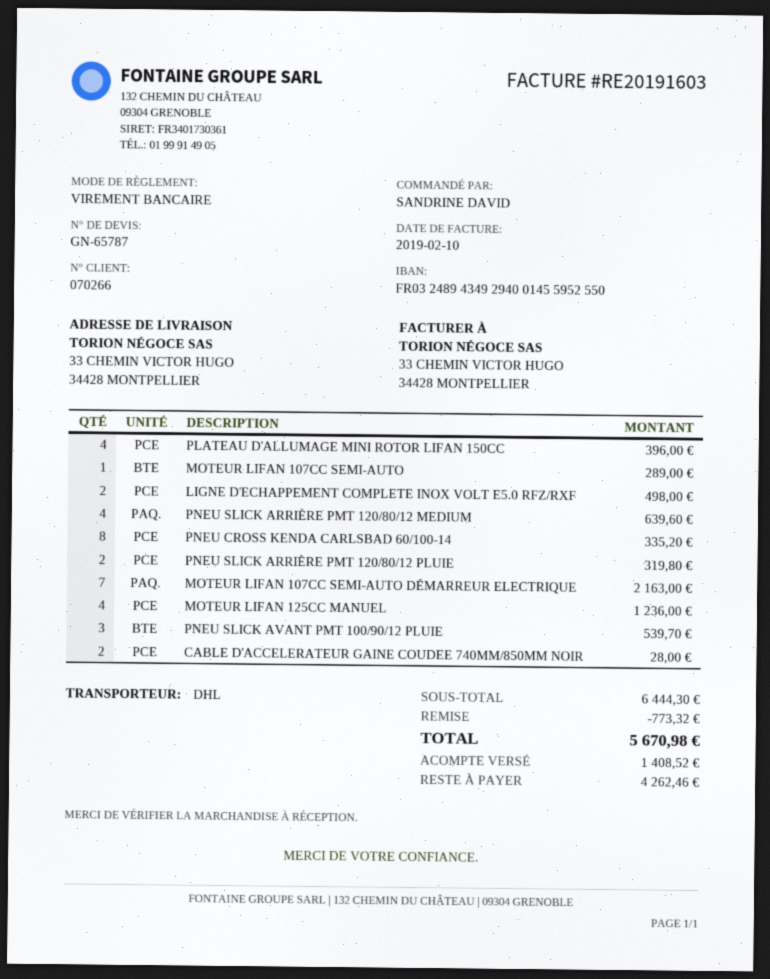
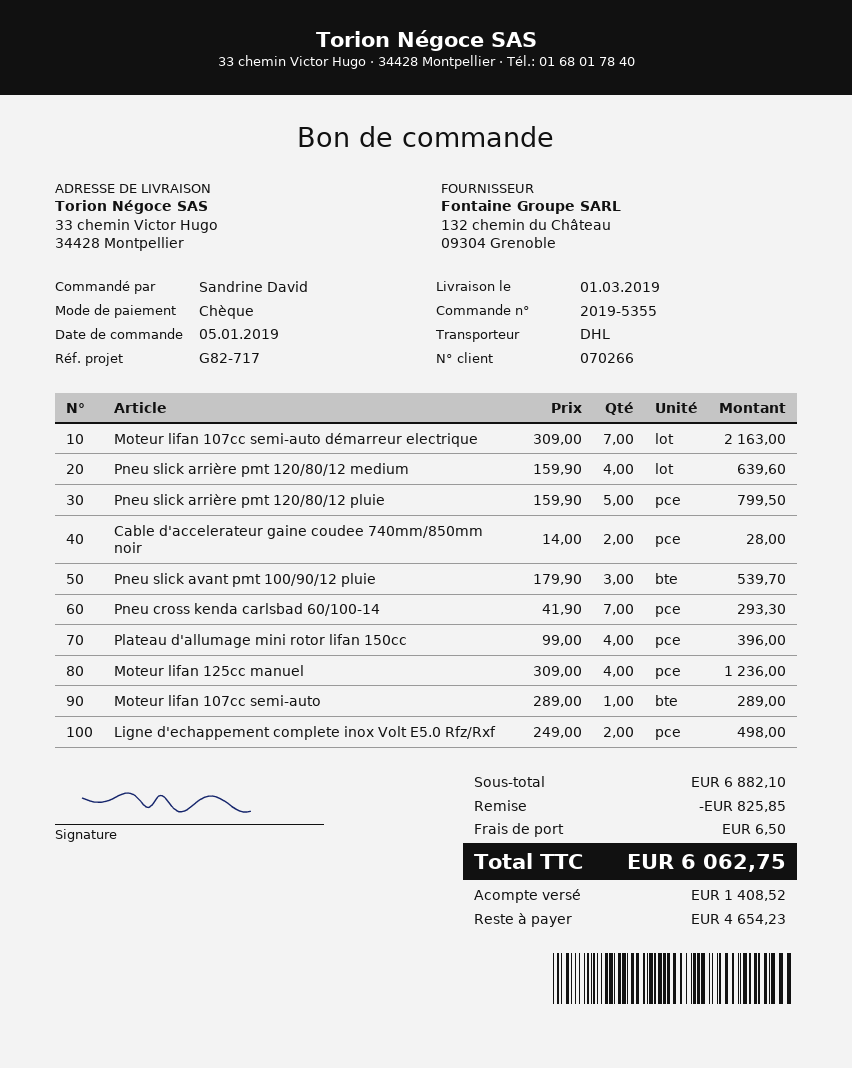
payment method: bank transfer -> cheque
PNEU CROSS KENDA CARLSBAD 60/100-14: 8 for 335.20 -> 7 for 293.30
PNEU SLICK ARRIÈRE PMT 120/80/12 PLUIE: 2 for 319.80 -> 5 for 799.50
subtotal: 6444.30 -> 6882.10
discount: 773.32 -> 825.85
shipping: none -> 6.50
total: 5670.98 -> 6062.75
balance: 4262.46 -> 4654.23

